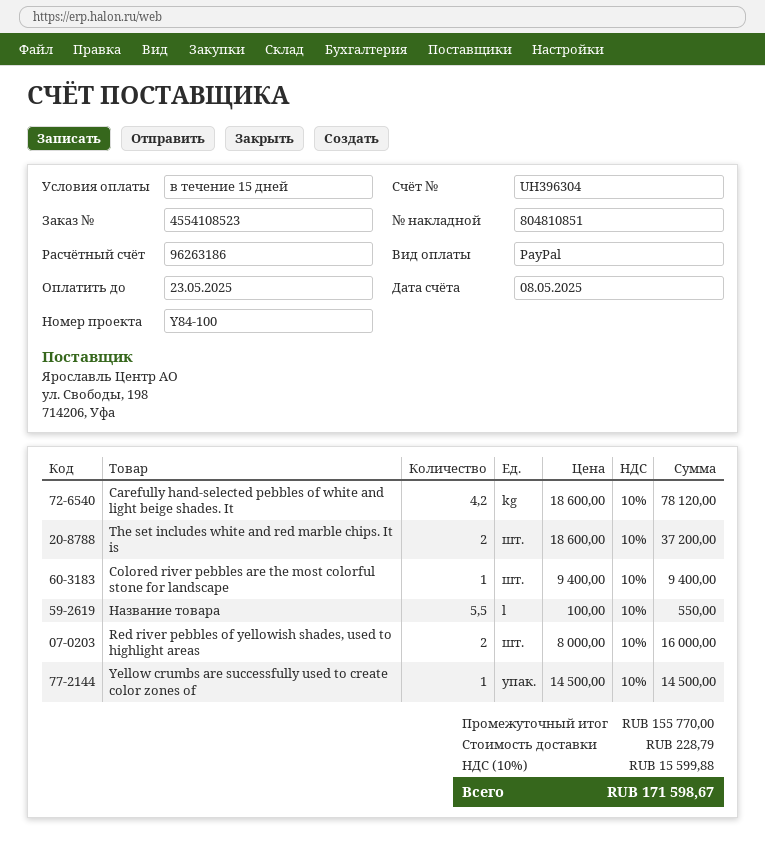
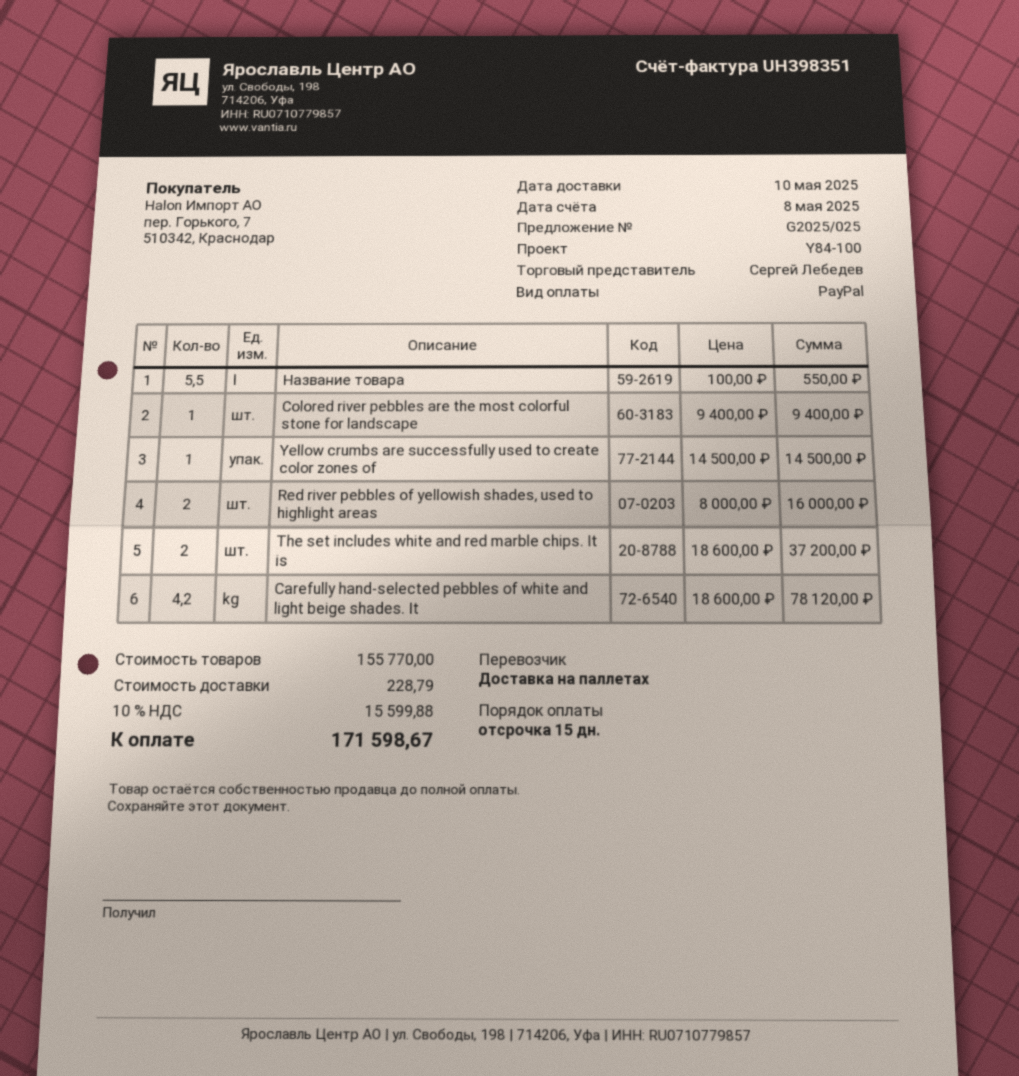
invoice number: UH396304 -> UH398351

